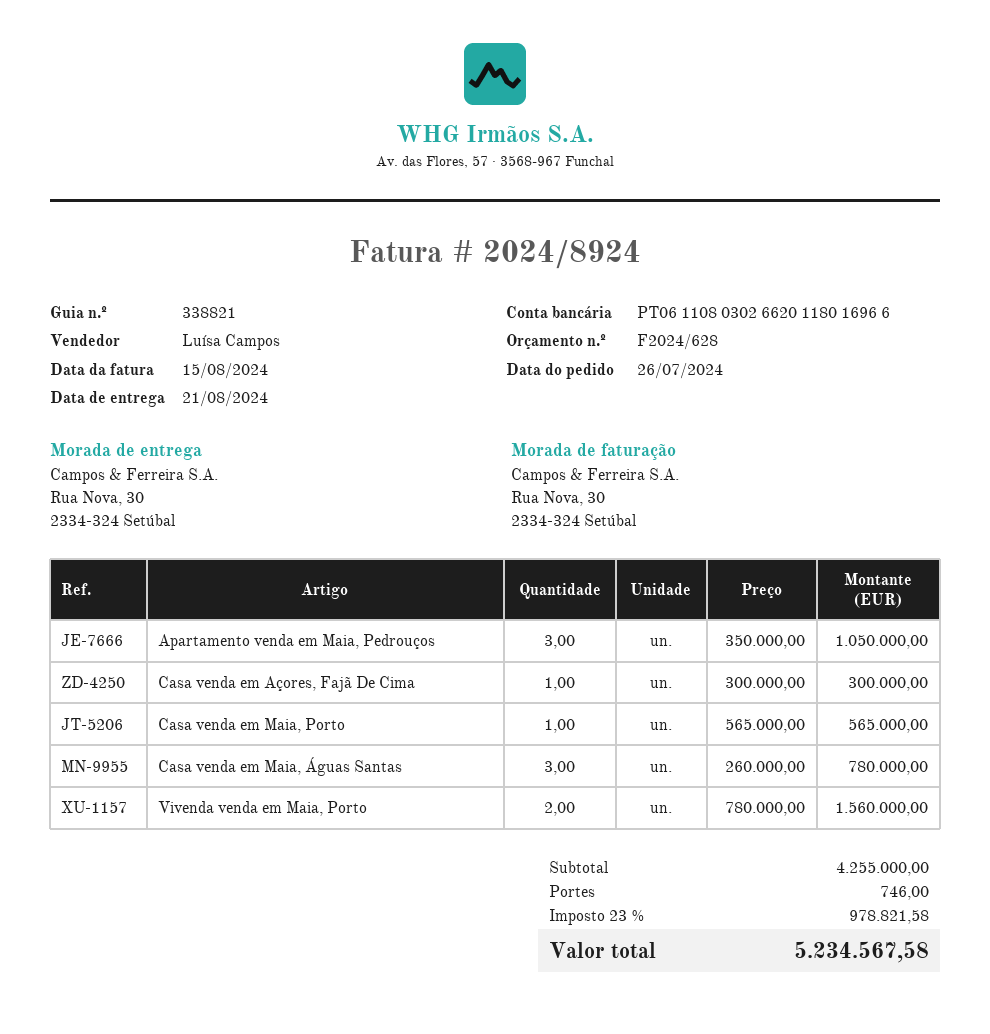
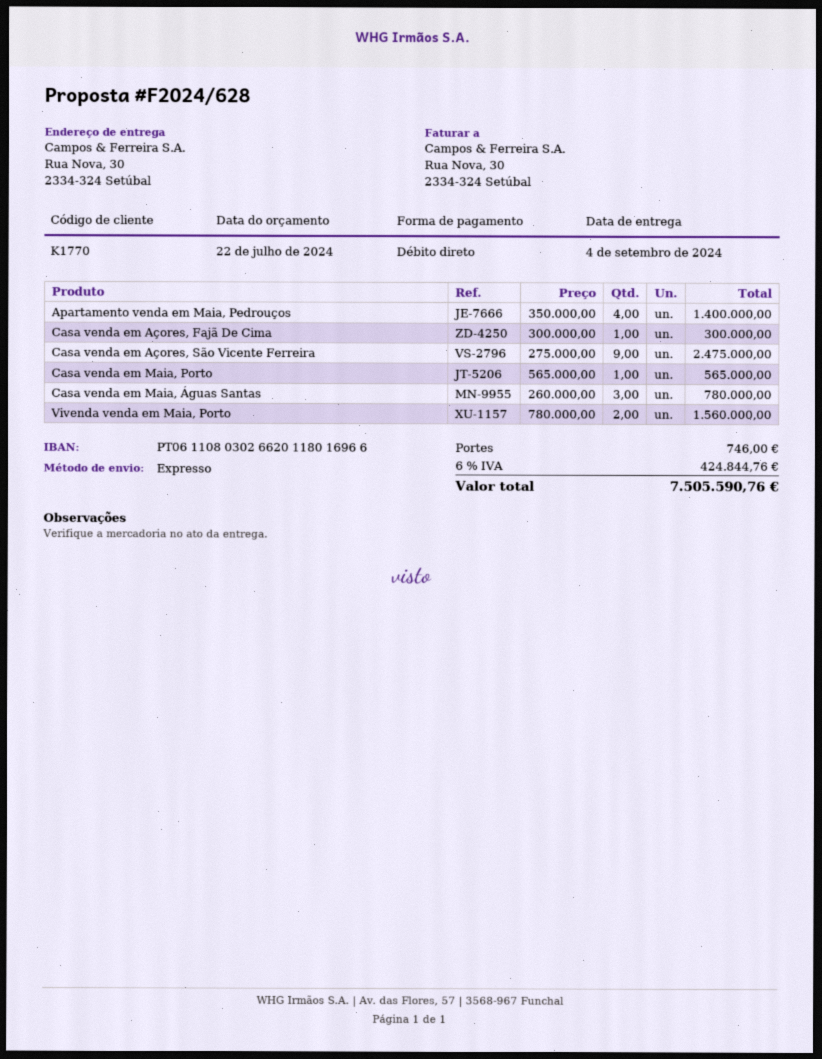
delivery date: 2024-08-21 -> 2024-09-04
Apartamento venda em Maia, Pedrouços: 3 x 350000.00 = 1050000.00 -> 4 x 350000.00 = 1400000.00
Casa venda em Açores, São Vicente Ferreira: none -> 9 x 275000.00 = 2475000.00
tax: 23% = 978821.58 -> 6% = 424844.76
total: 5234567.58 -> 7505590.76

